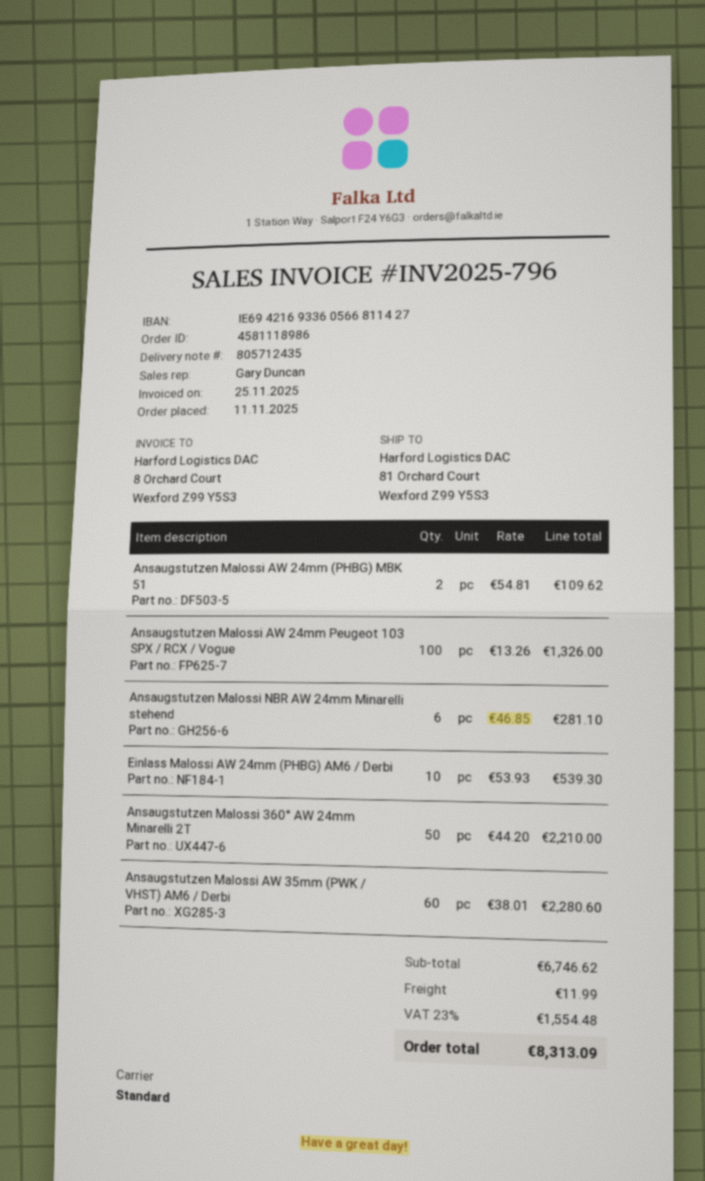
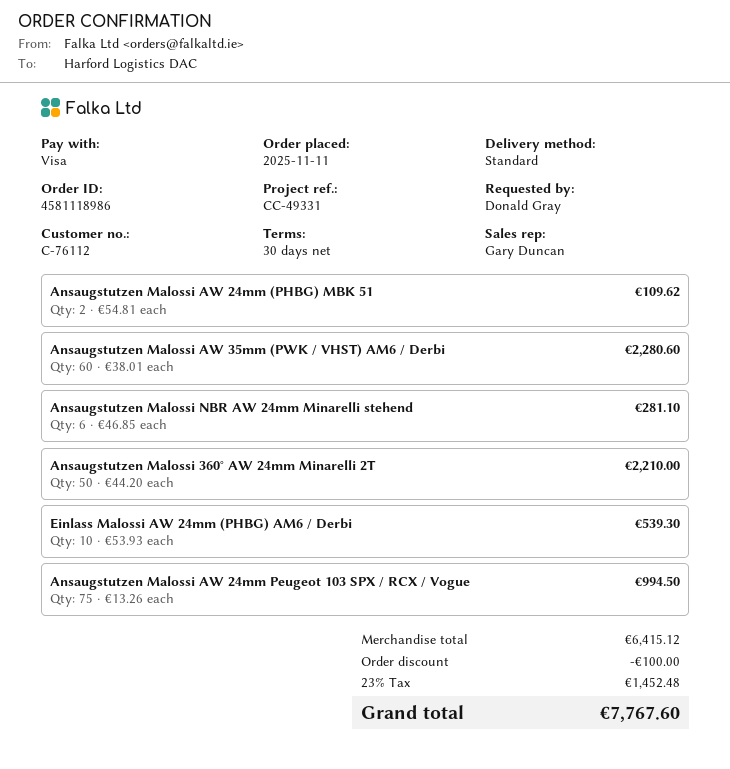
Ansaugstutzen Malossi AW 24mm Peugeot 103 SPX / RCX / Vogue: 100 x 13.26 = 1326.00 -> 75 x 13.26 = 994.50
subtotal: 6746.62 -> 6415.12
discount: none -> 100.00
shipping: 11.99 -> none
tax: 23% = 1554.48 -> 23% = 1452.48
total: 8313.09 -> 7767.60

